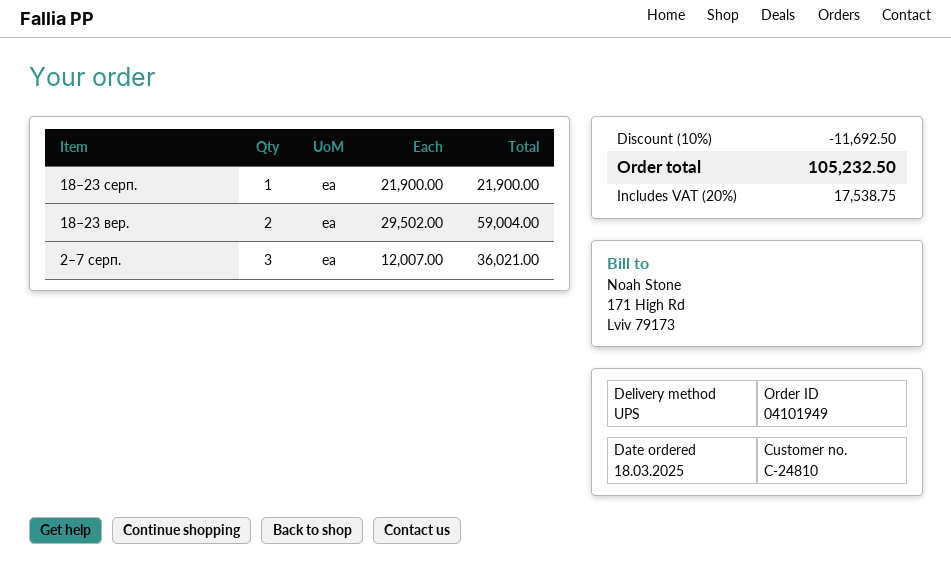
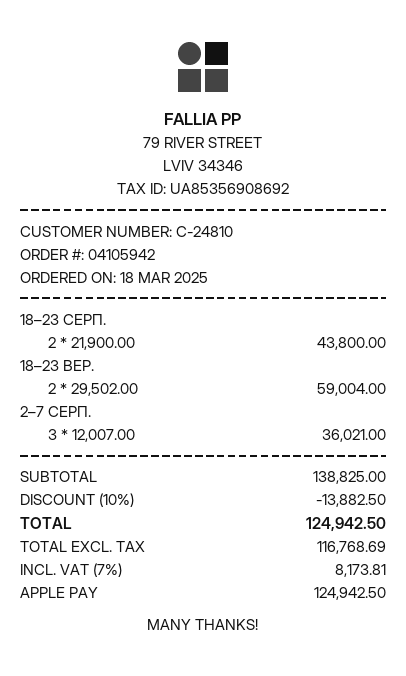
order number: 04101949 -> 04105942
18–23 серп.: 1 x 21900.00 = 21900.00 -> 2 x 21900.00 = 43800.00
discount: 10% = 11692.50 -> 10% = 13882.50
tax: 20% = 17538.75 -> 7% = 8173.81
total: 105232.50 -> 124942.50

